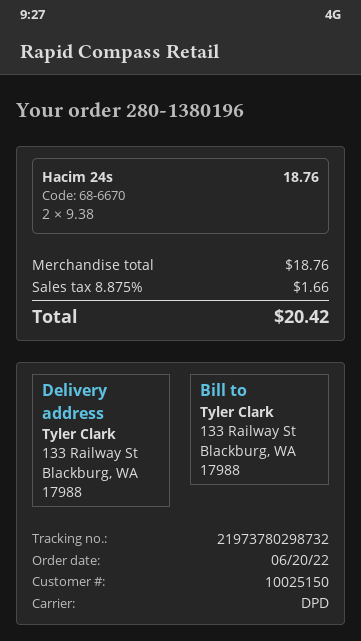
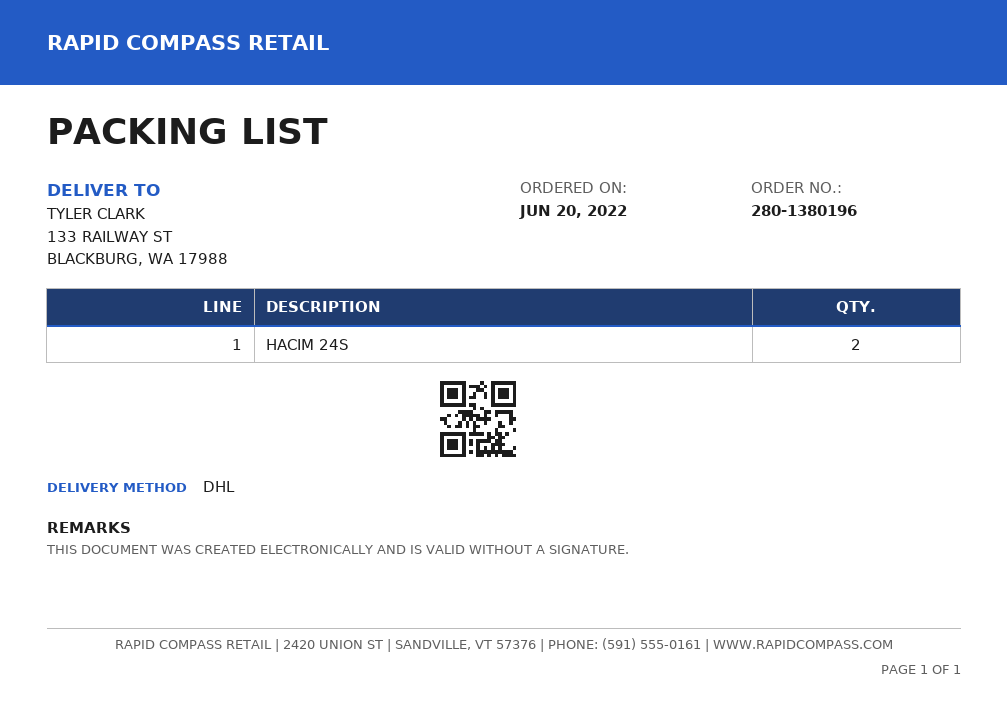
shipping method: DPD -> DHL

